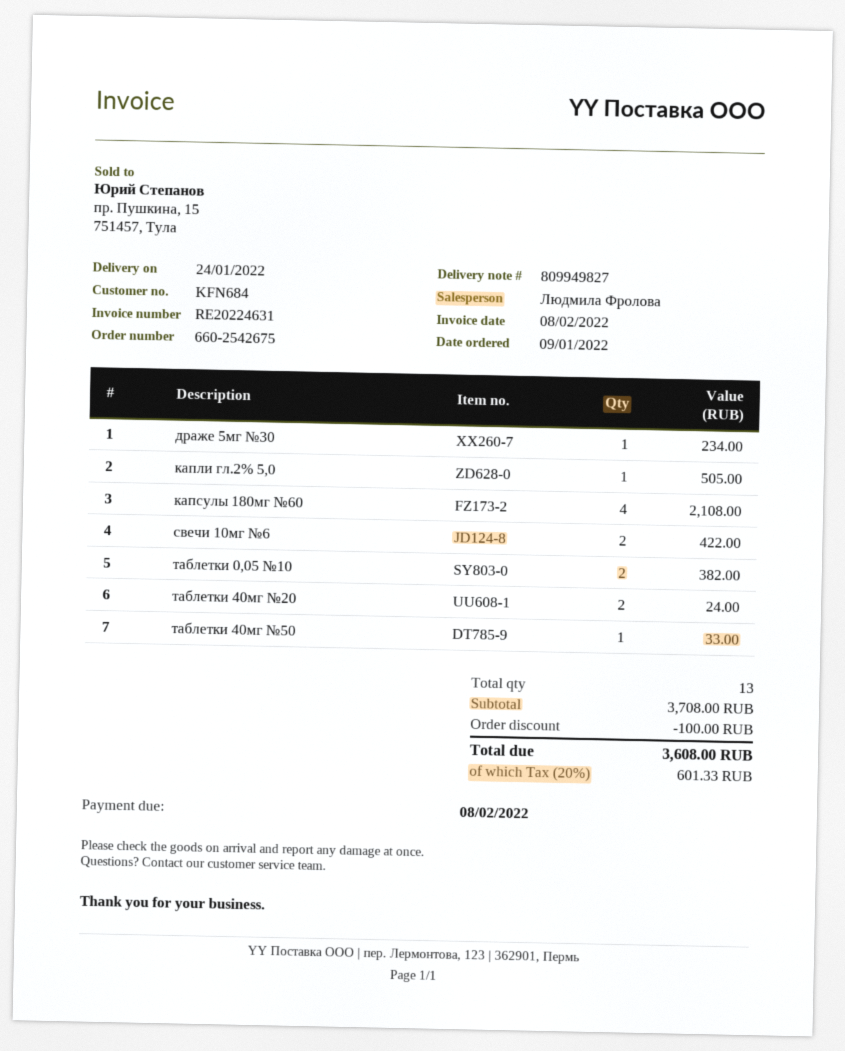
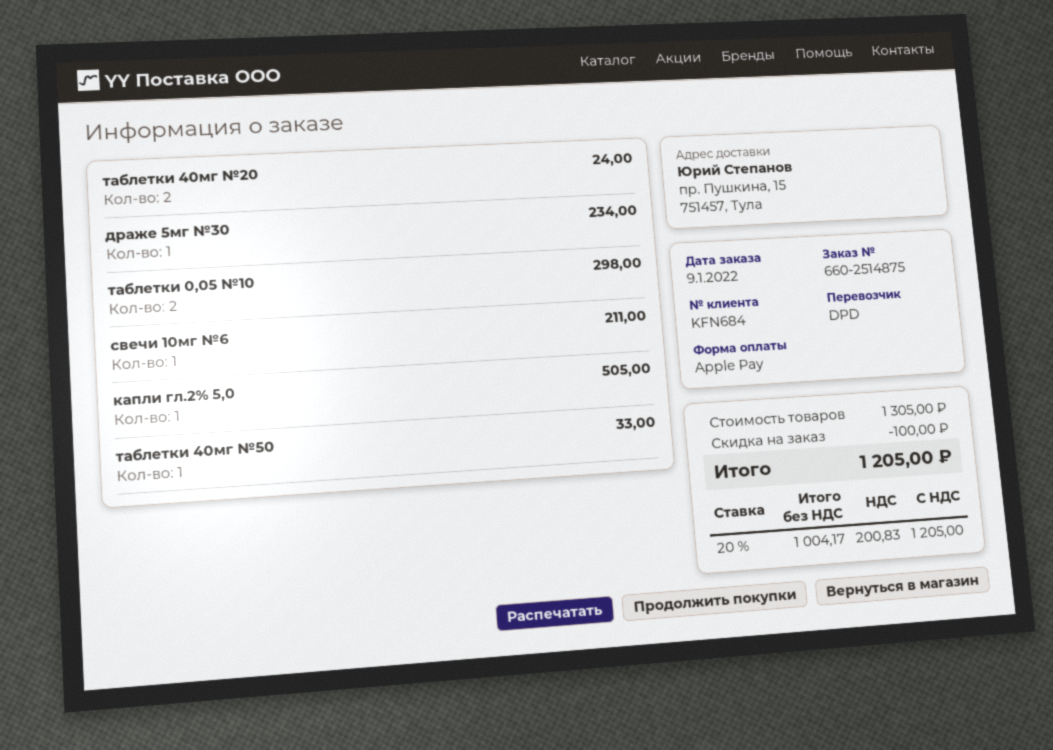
order number: 660-2542675 -> 660-2514875
капсулы 180мг №60: 4 for 2108.00 -> none
свечи 10мг №6: 2 for 422.00 -> 1 for 211.00
таблетки 0,05 №10: 2 for 382.00 -> 2 for 298.00
subtotal: 3708.00 -> 1305.00
tax: 20% = 601.33 -> 20% = 200.83
total: 3608.00 -> 1205.00

